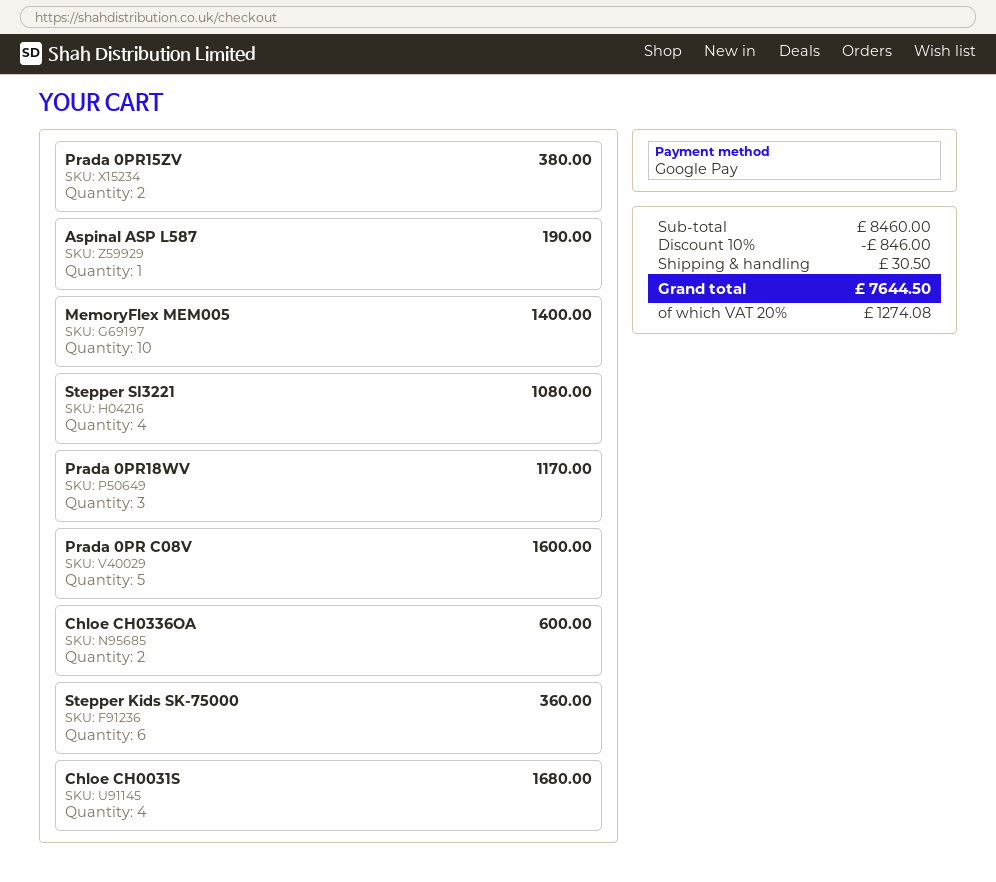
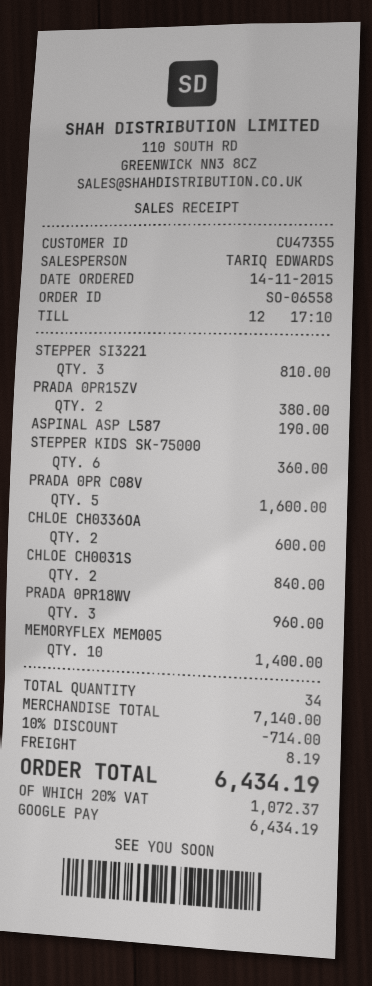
Stepper SI3221: 4 for 1080.00 -> 3 for 810.00
Prada 0PR18WV: 3 for 1170.00 -> 3 for 960.00
Chloe CH0031S: 4 for 1680.00 -> 2 for 840.00
subtotal: 8460.00 -> 7140.00
discount: 10% = 846.00 -> 10% = 714.00
shipping: 30.50 -> 8.19
tax: 20% = 1274.08 -> 20% = 1072.37
total: 7644.50 -> 6434.19

